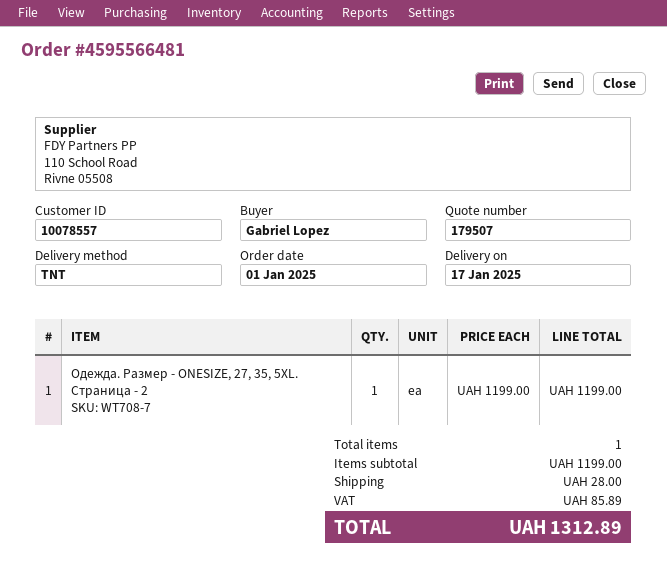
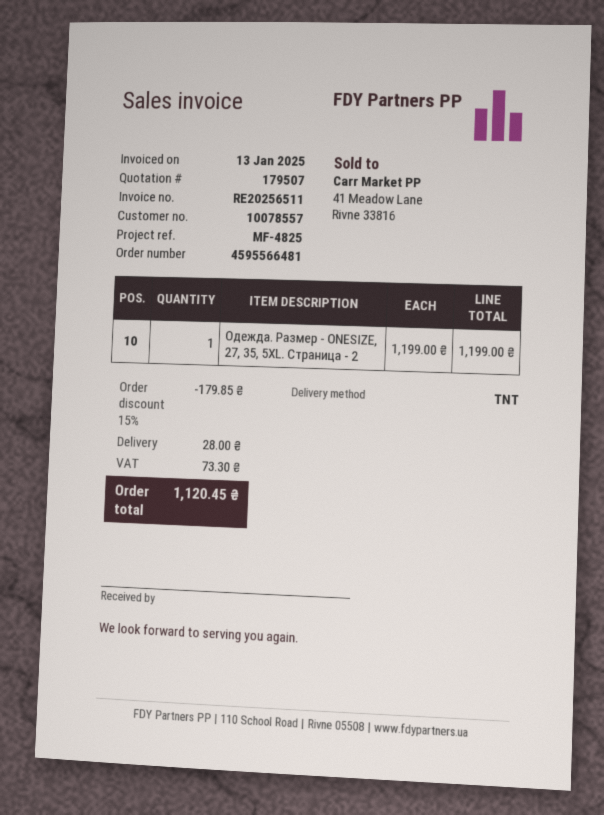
discount: none -> 15% = 179.85
tax: 85.89 -> 73.30
total: 1312.89 -> 1120.45

